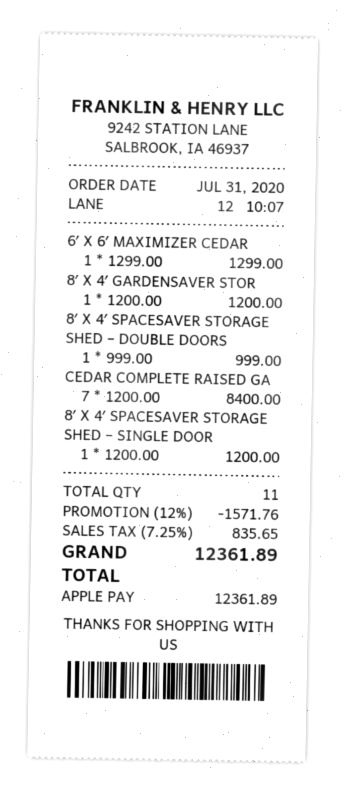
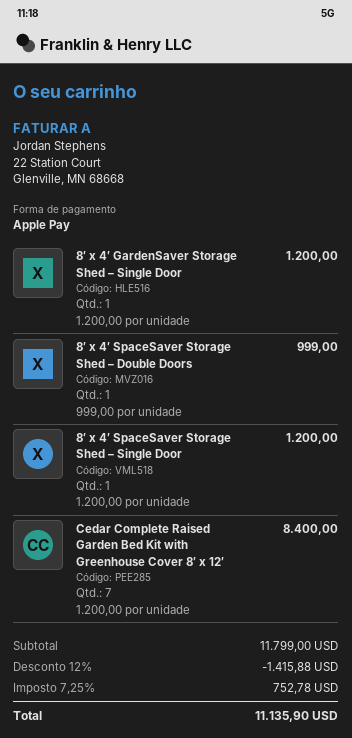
6′ X 6′ MAXIMIZER CEDAR: 1 x 1299.00 = 1299.00 -> none
discount: 12% = 1571.76 -> 12% = 1415.88
tax: 7.25% = 835.65 -> 7.25% = 752.78
total: 12361.89 -> 11135.90

